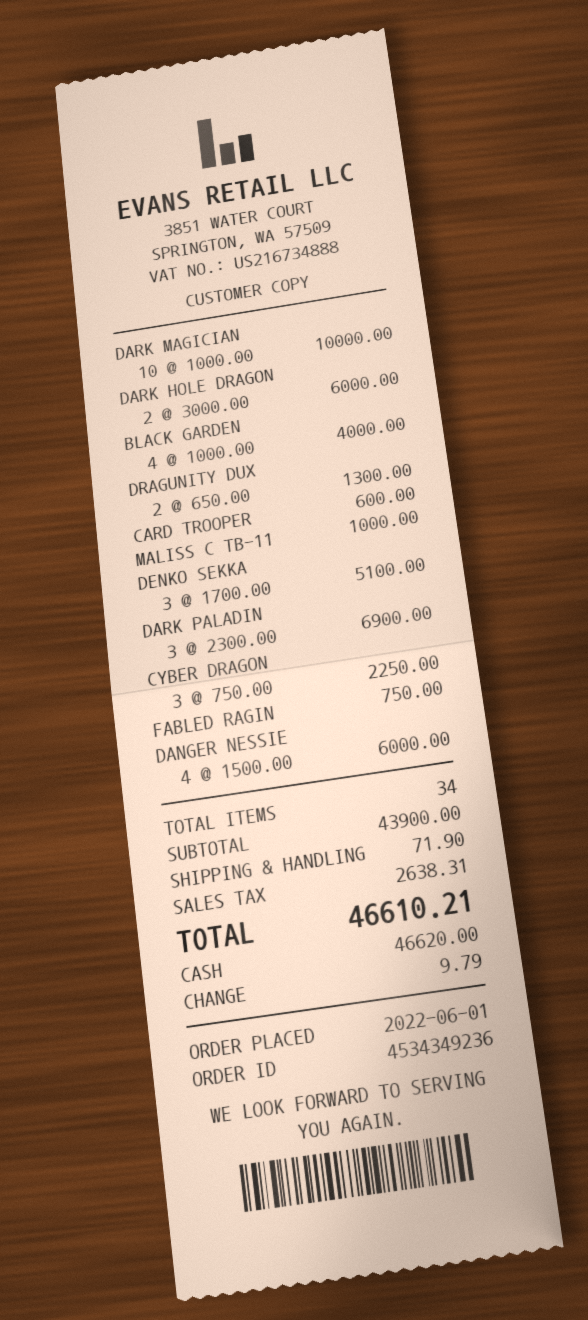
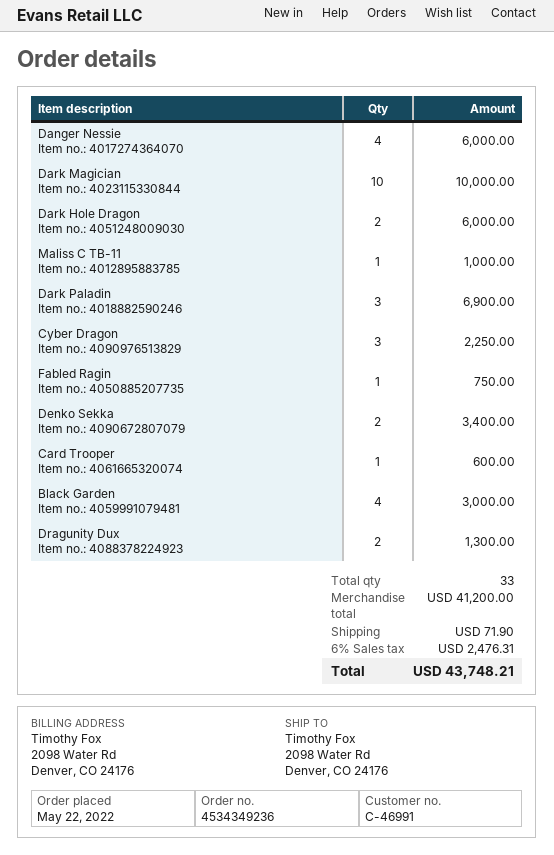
order date: 2022-06-01 -> 2022-05-22
BLACK GARDEN: 4 for 4000.00 -> 4 for 3000.00
DENKO SEKKA: 3 for 5100.00 -> 2 for 3400.00
total quantity: 34 -> 33
subtotal: 43900.00 -> 41200.00
tax: 2638.31 -> 2476.31
total: 46610.21 -> 43748.21

